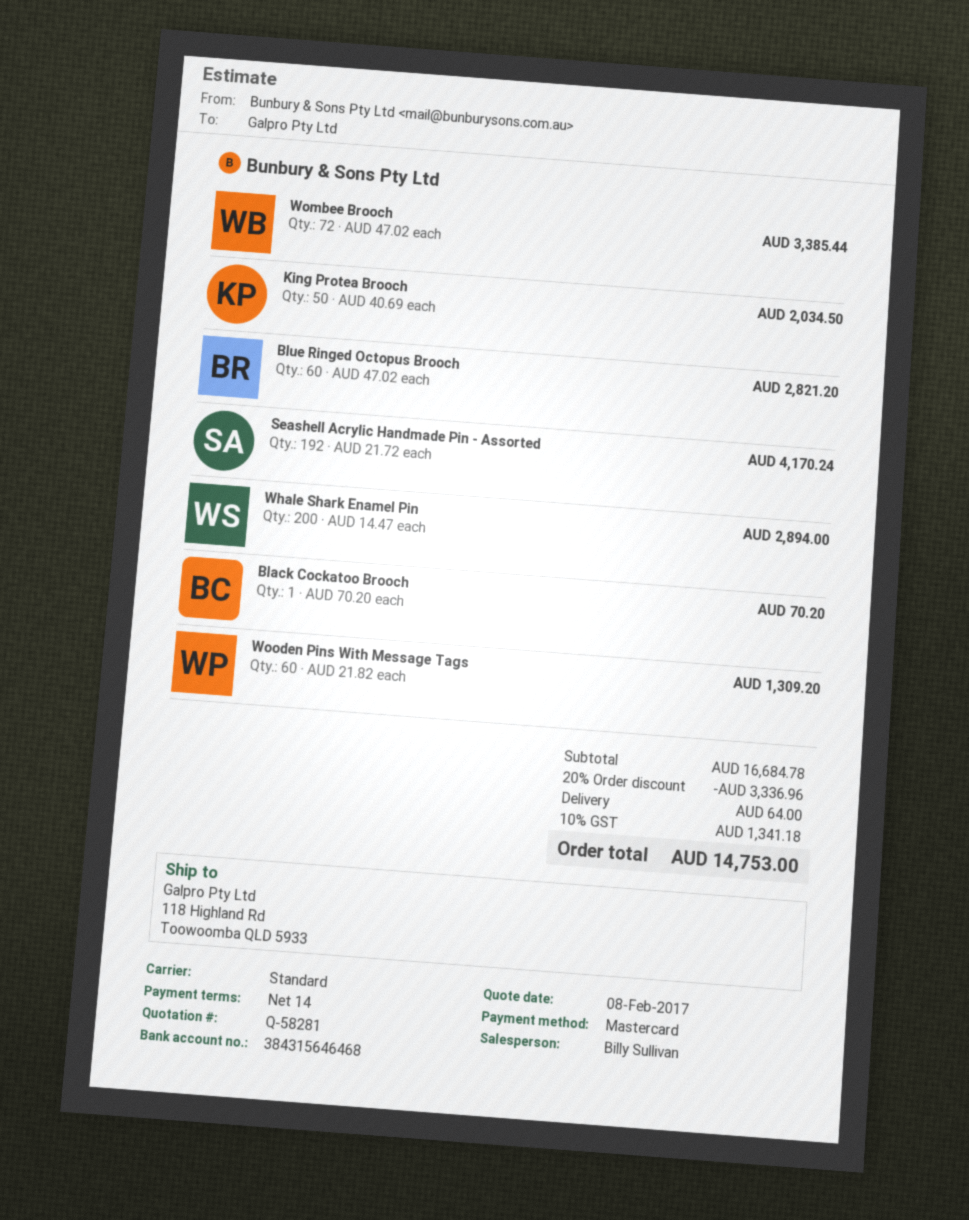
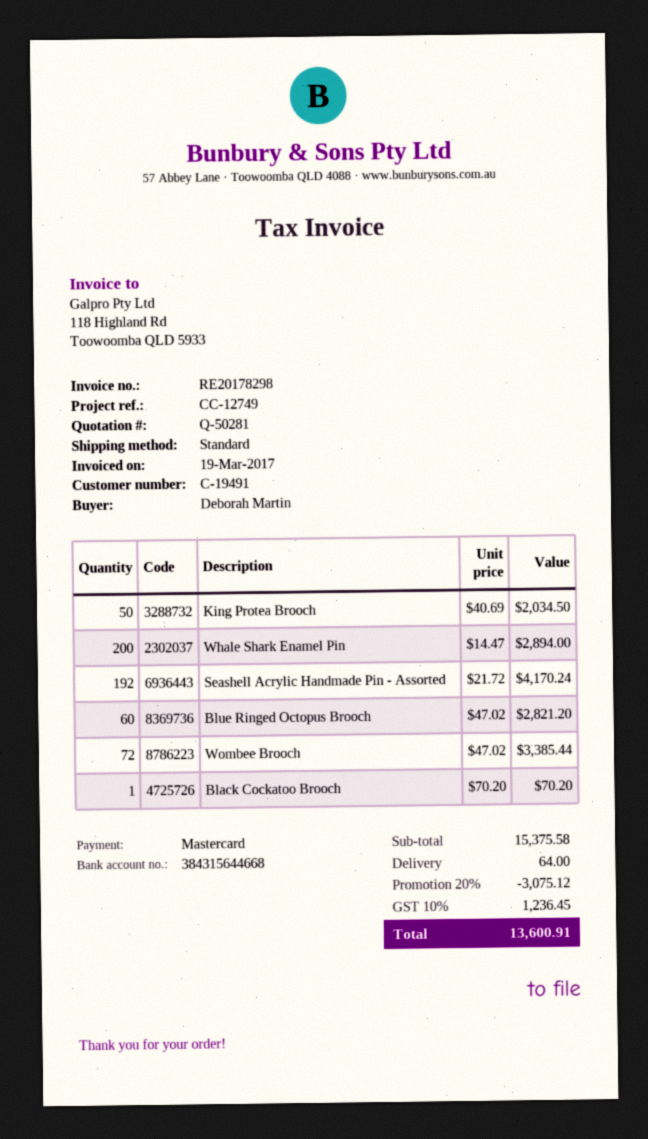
quote number: Q-58281 -> Q-50281
bank account: 384315646468 -> 384315644668
Wooden Pins With Message Tags: 60 x 21.82 = 1309.20 -> none
subtotal: 16684.78 -> 15375.58
discount: 20% = 3336.96 -> 20% = 3075.12
tax: 10% = 1341.18 -> 10% = 1236.45
total: 14753.00 -> 13600.91

